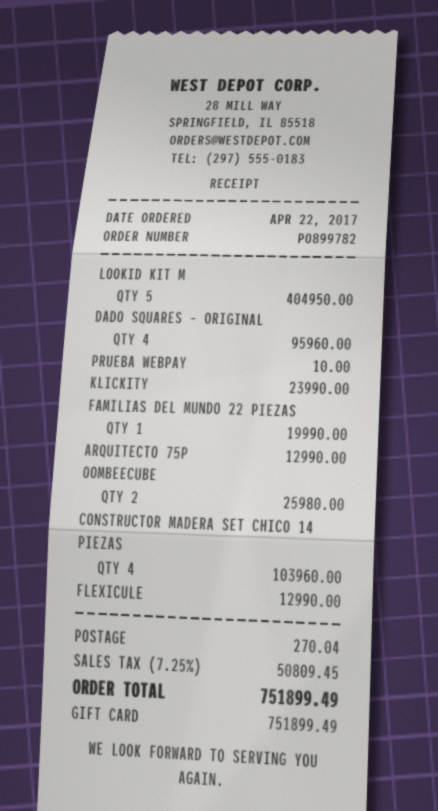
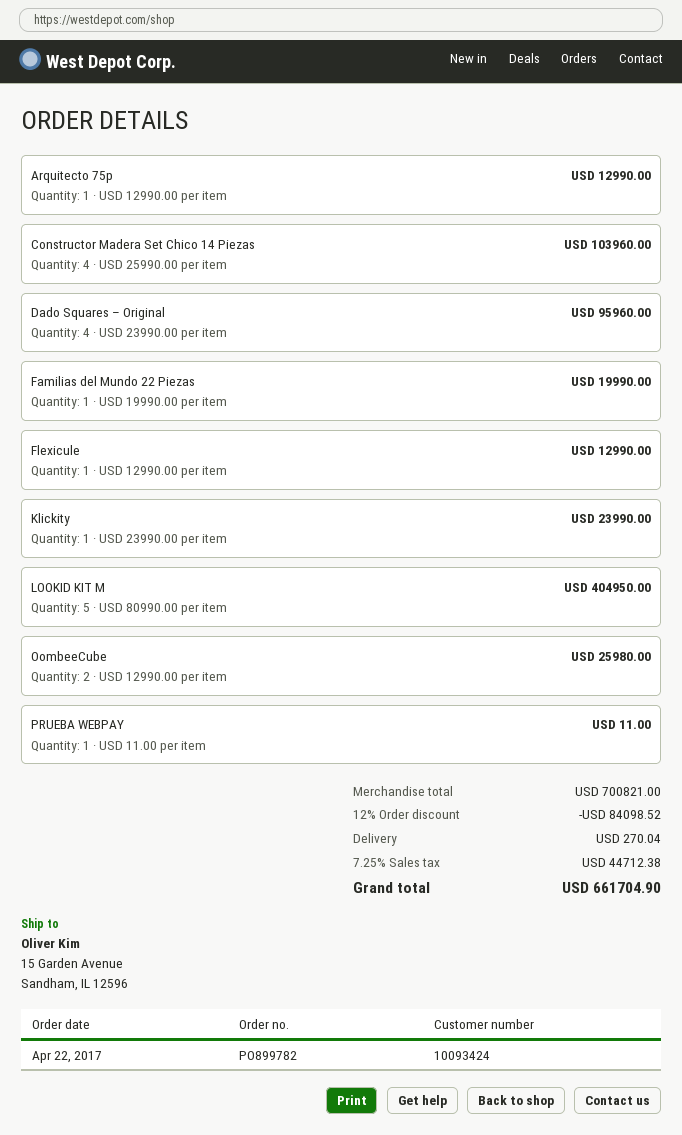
PRUEBA WEBPAY: 1 for 10.00 -> 1 for 11.00
discount: none -> 12% = 84098.52
tax: 7.25% = 50809.45 -> 7.25% = 44712.38
total: 751899.49 -> 661704.90

